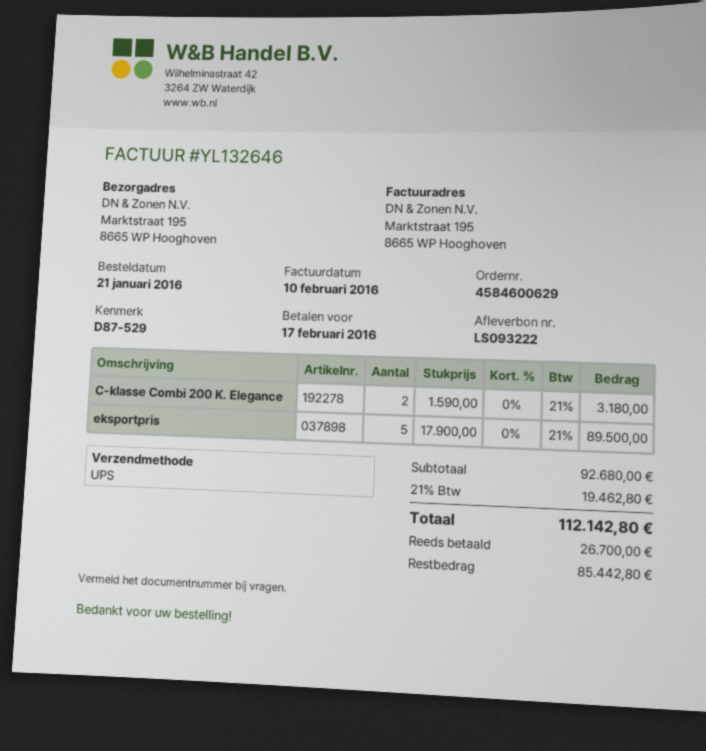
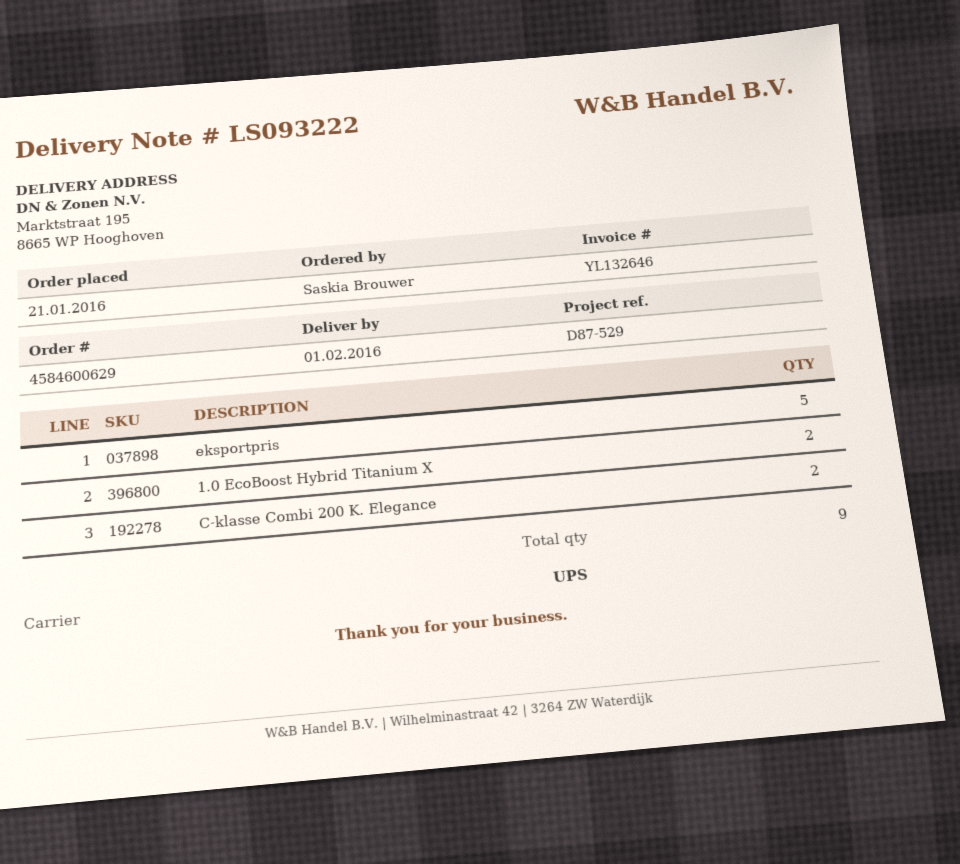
1.0 EcoBoost Hybrid Titanium X: none -> 2

